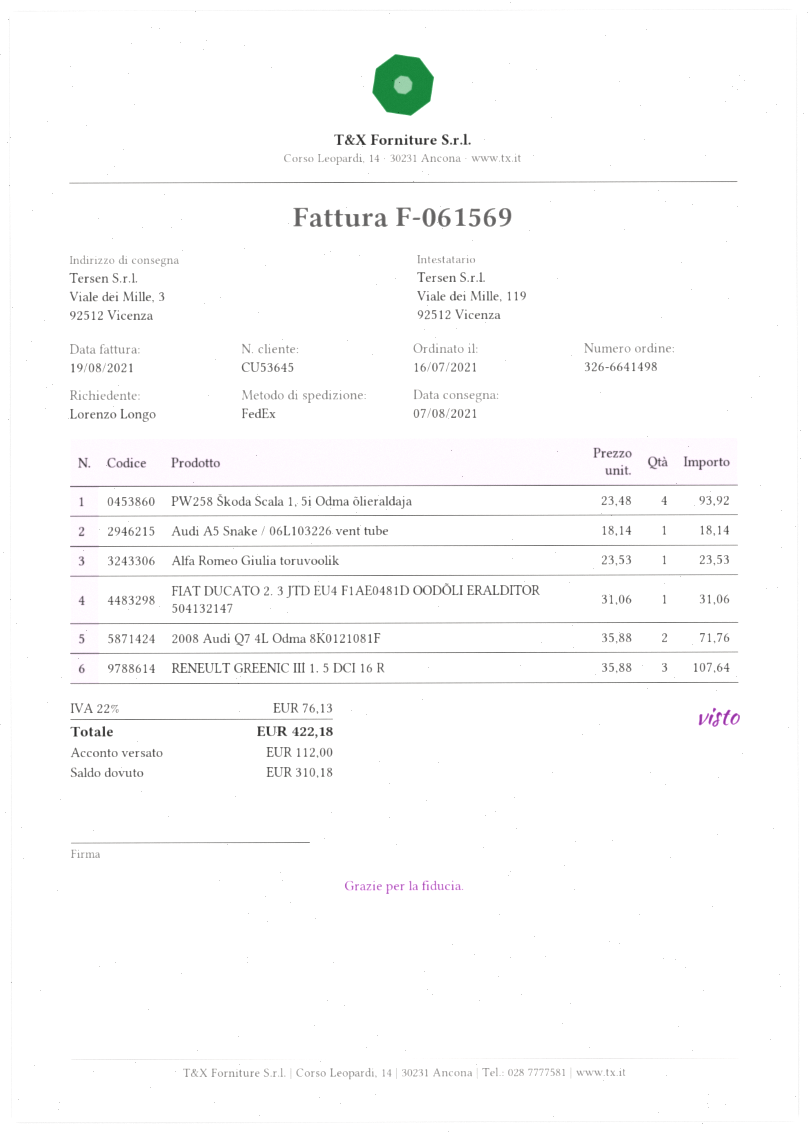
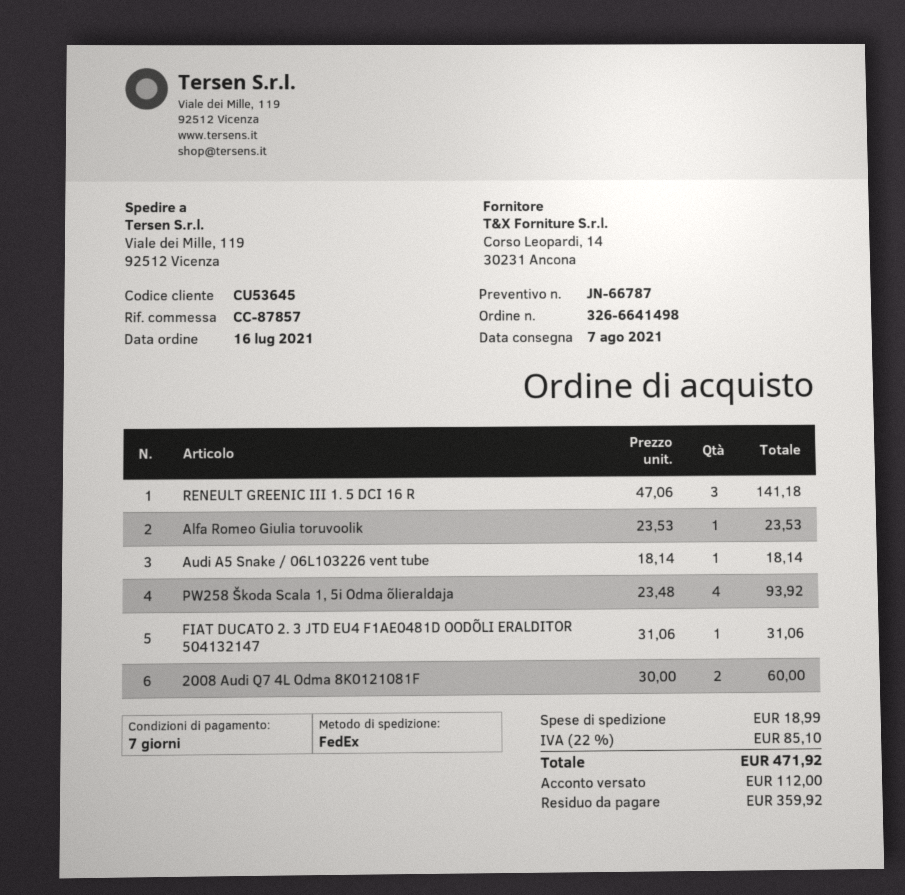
ship to: Viale dei Mille, 3, 92512 Vicenza -> Viale dei Mille, 119, 92512 Vicenza
2008 Audi Q7 4L Odma 8K0121081F: 2 x 35.88 = 71.76 -> 2 x 30.00 = 60.00
RENEULT GREENIC III 1. 5 DCI 16 R: 3 x 35.88 = 107.64 -> 3 x 47.06 = 141.18
shipping: none -> 18.99
tax: 22% = 76.13 -> 22% = 85.10
total: 422.18 -> 471.92
balance: 310.18 -> 359.92

